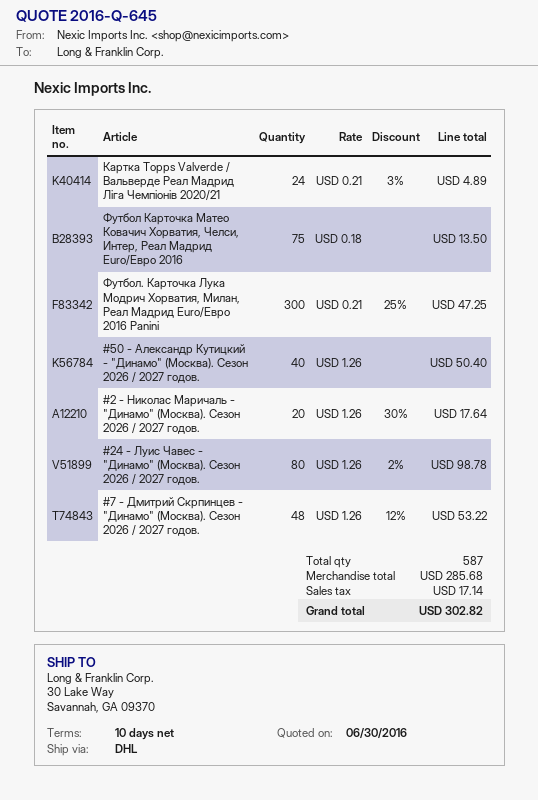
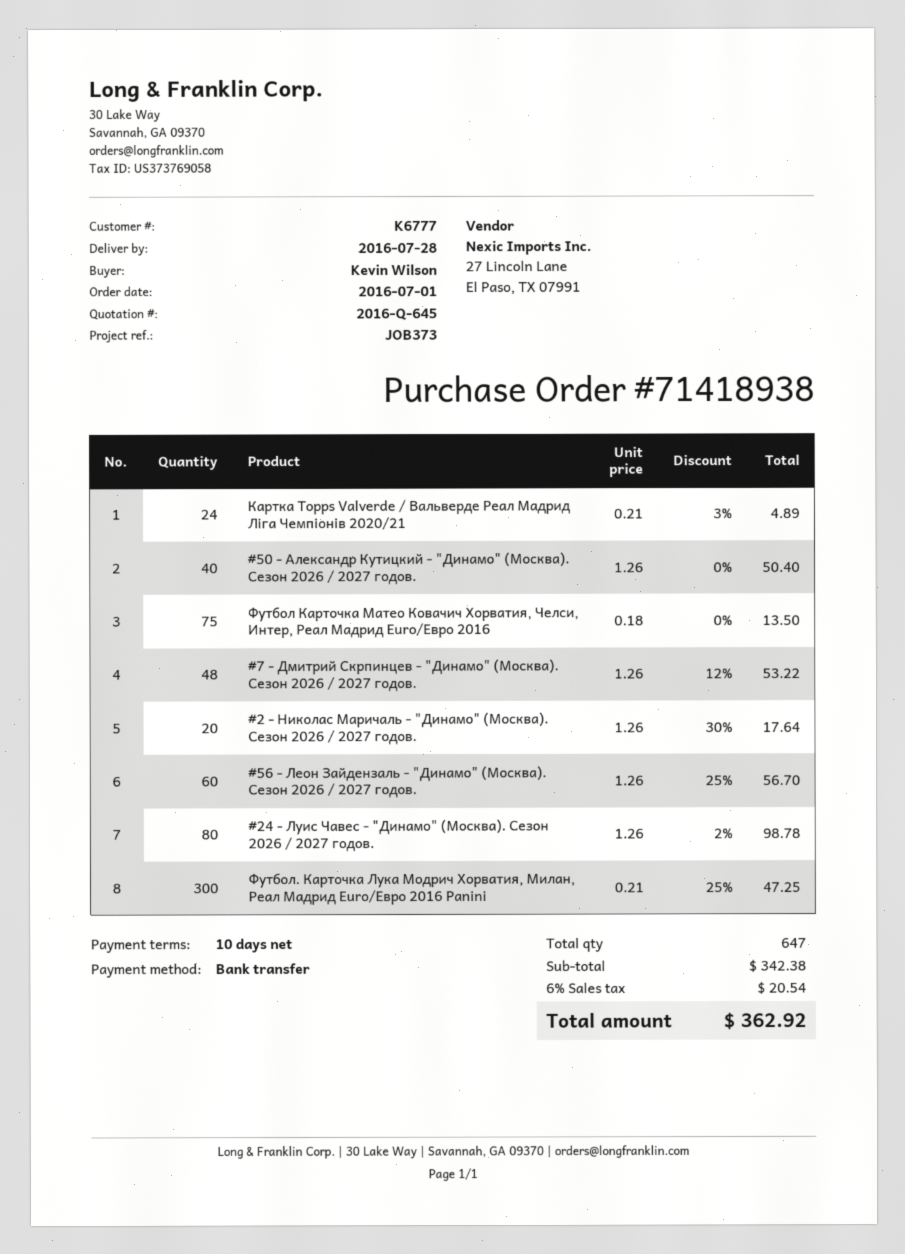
#56 - Леон Зайдензаль - "Динамо" (Москва). Сезон 2026 / 2027 годов.: none -> 60 x 1.26 - 25% = 56.70
total quantity: 587 -> 647
subtotal: 285.68 -> 342.38
tax: 17.14 -> 20.54
total: 302.82 -> 362.92

